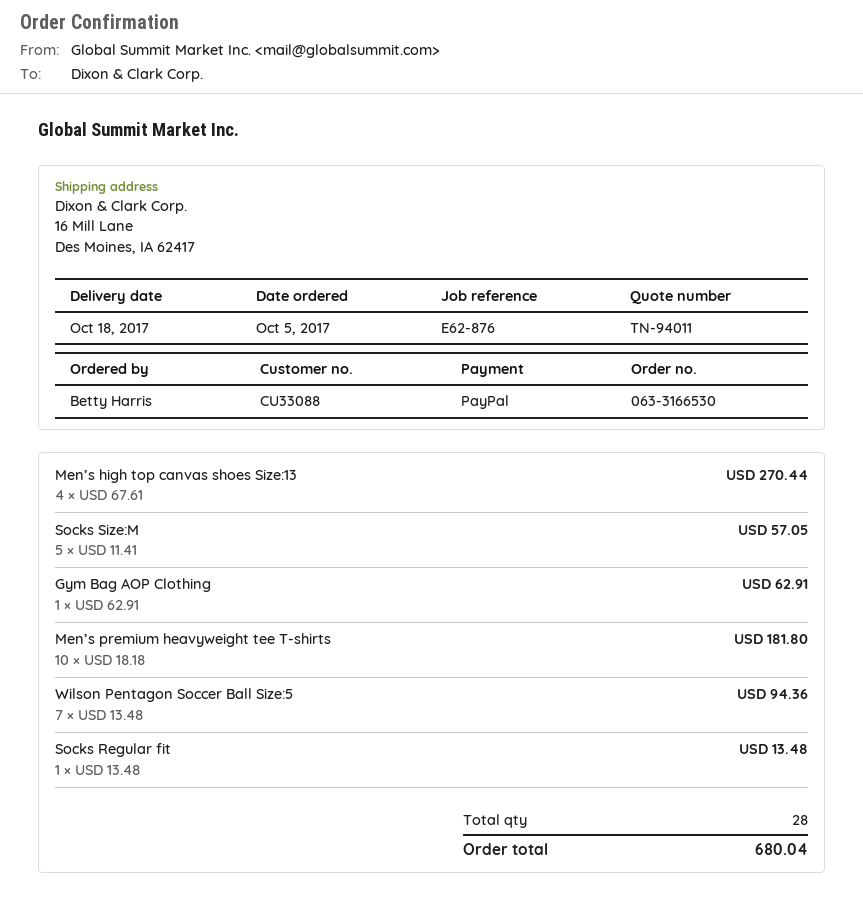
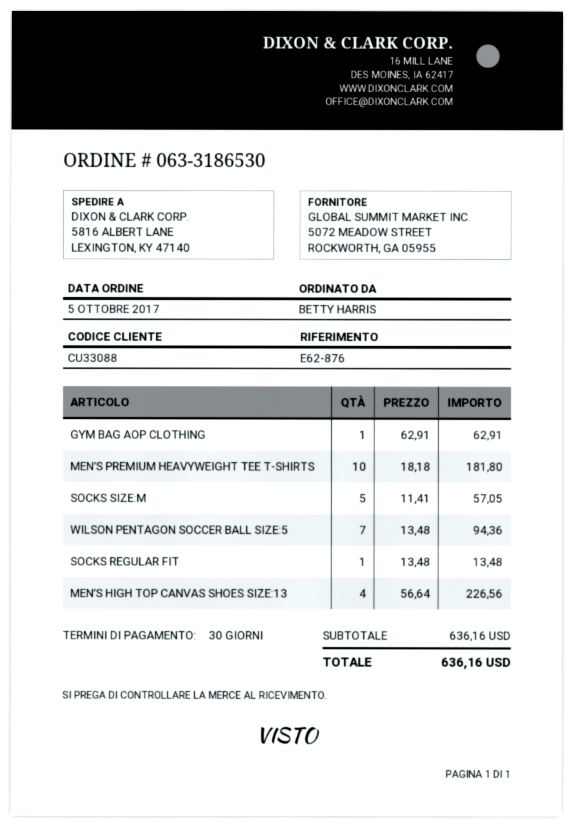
order number: 063-3166530 -> 063-3186530
ship to: 16 Mill Lane, Des Moines, IA 62417 -> 5816 ALBERT LANE, LEXINGTON, KY 47140
Men’s high top canvas shoes Size:13: 4 x 67.61 = 270.44 -> 4 x 56.64 = 226.56
total: 680.04 -> 636.16

